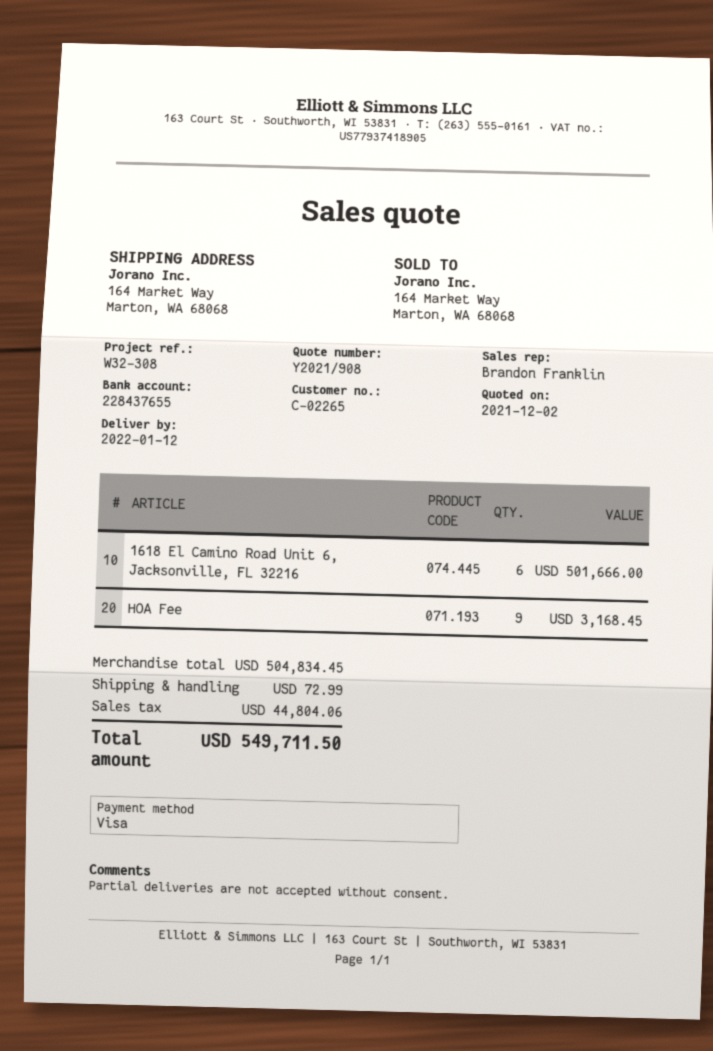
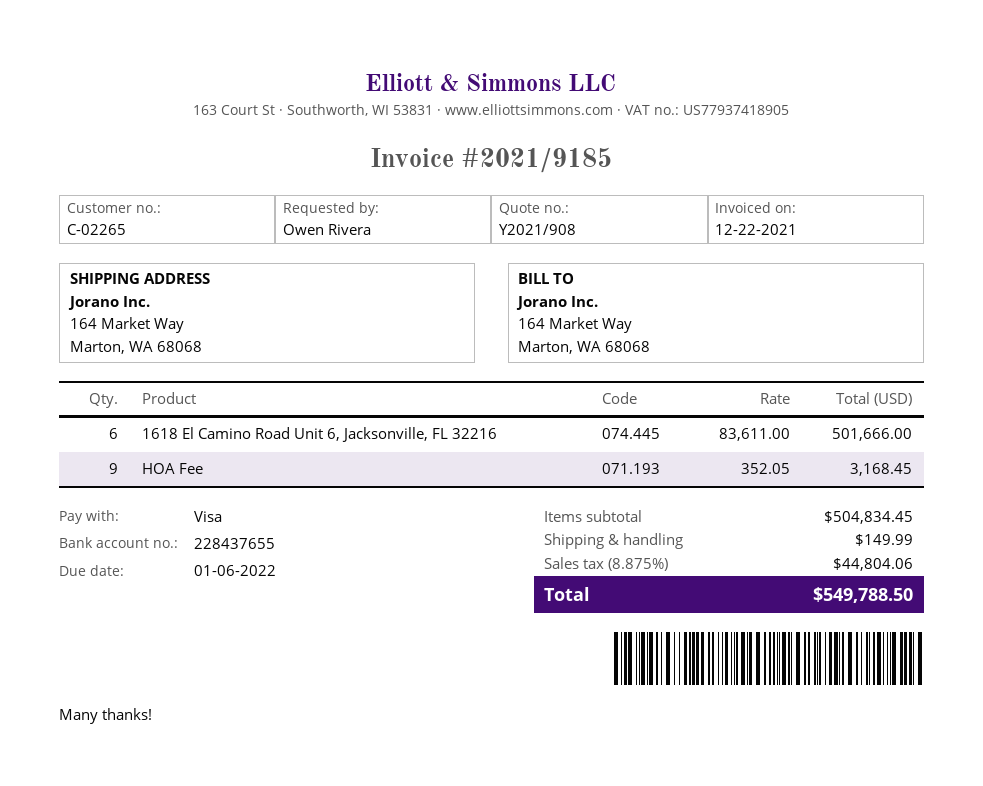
shipping: 72.99 -> 149.99
total: 549711.50 -> 549788.50

